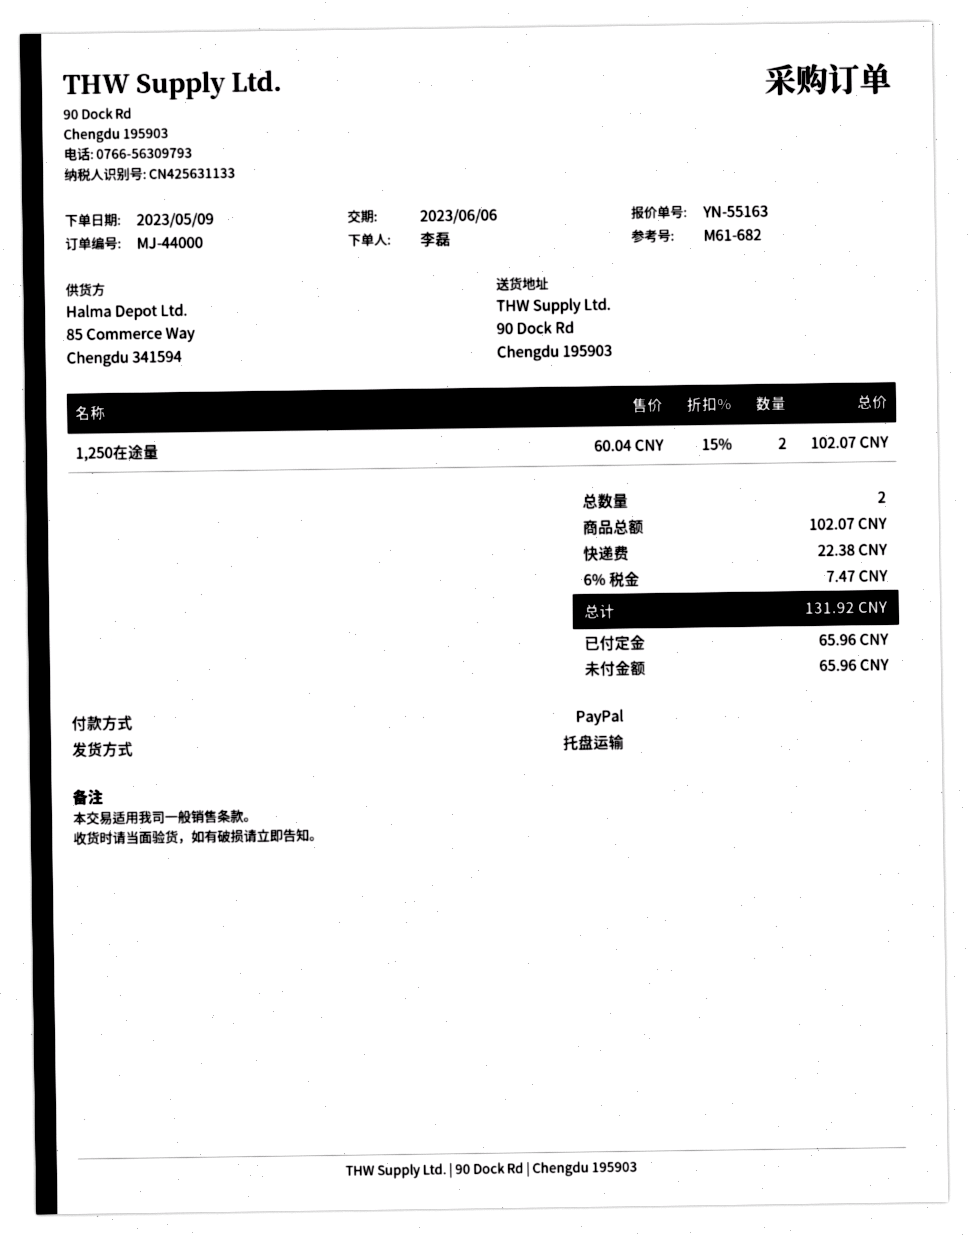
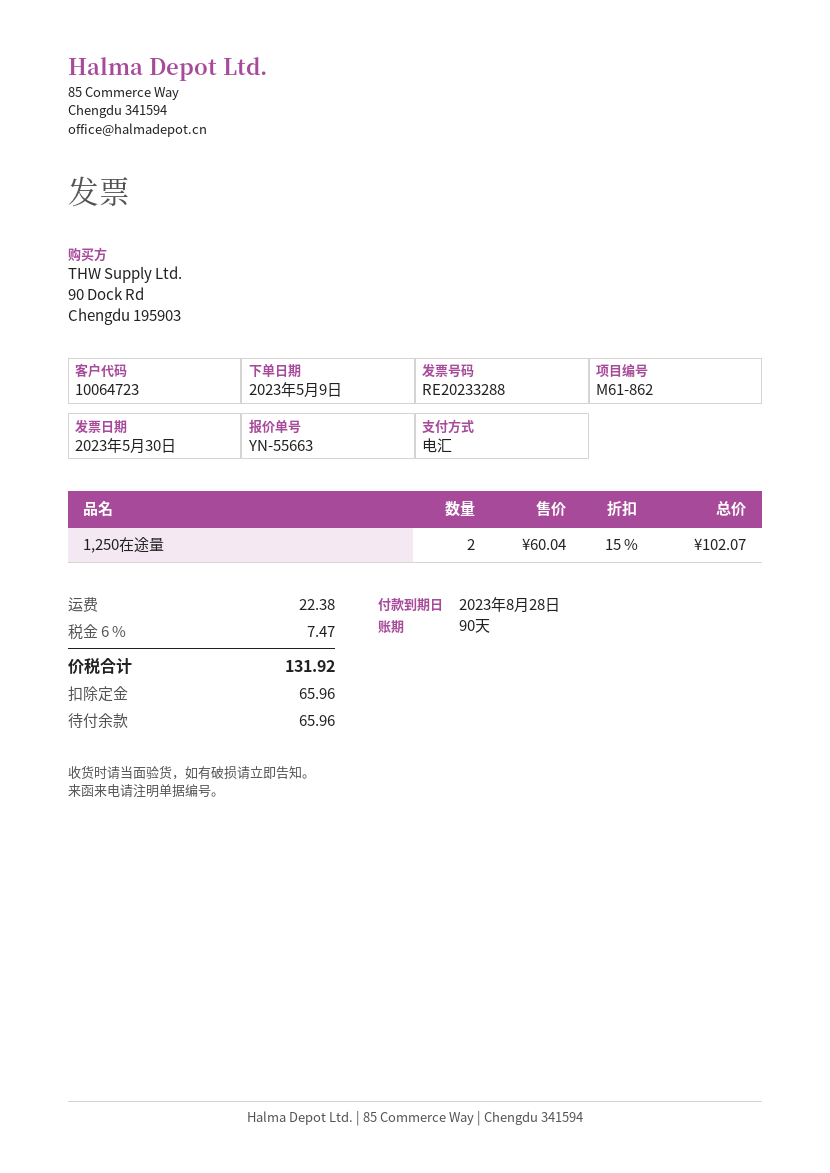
quote number: YN-55163 -> YN-55663
reference: M61-682 -> M61-862
payment method: PayPal -> bank transfer

